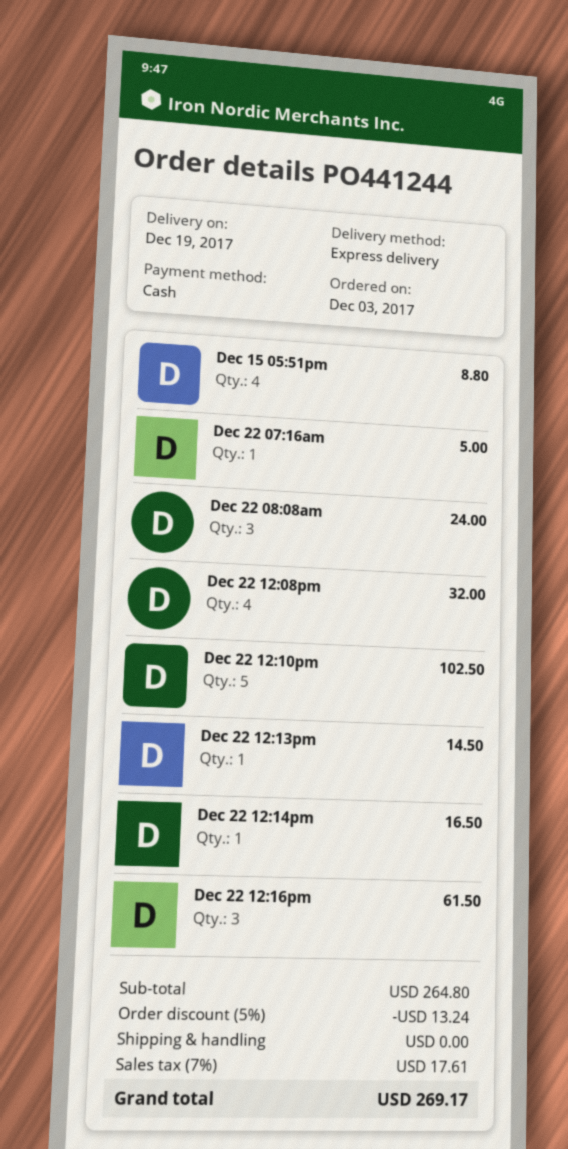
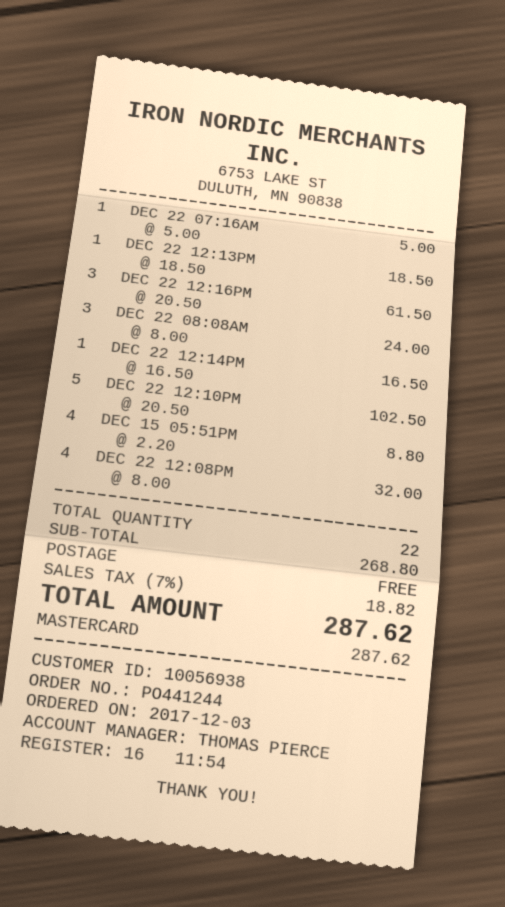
payment method: cash -> Mastercard
Dec 22 12:13pm: 1 for 14.50 -> 1 for 18.50
subtotal: 264.80 -> 268.80
discount: 5% = 13.24 -> none
tax: 7% = 17.61 -> 7% = 18.82
total: 269.17 -> 287.62

